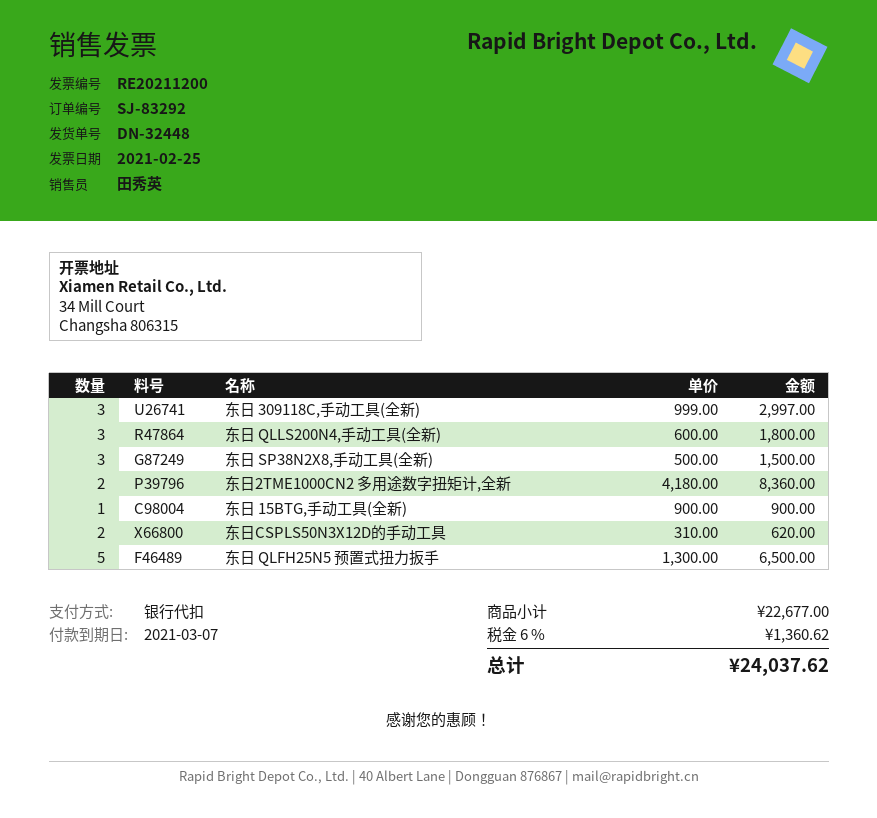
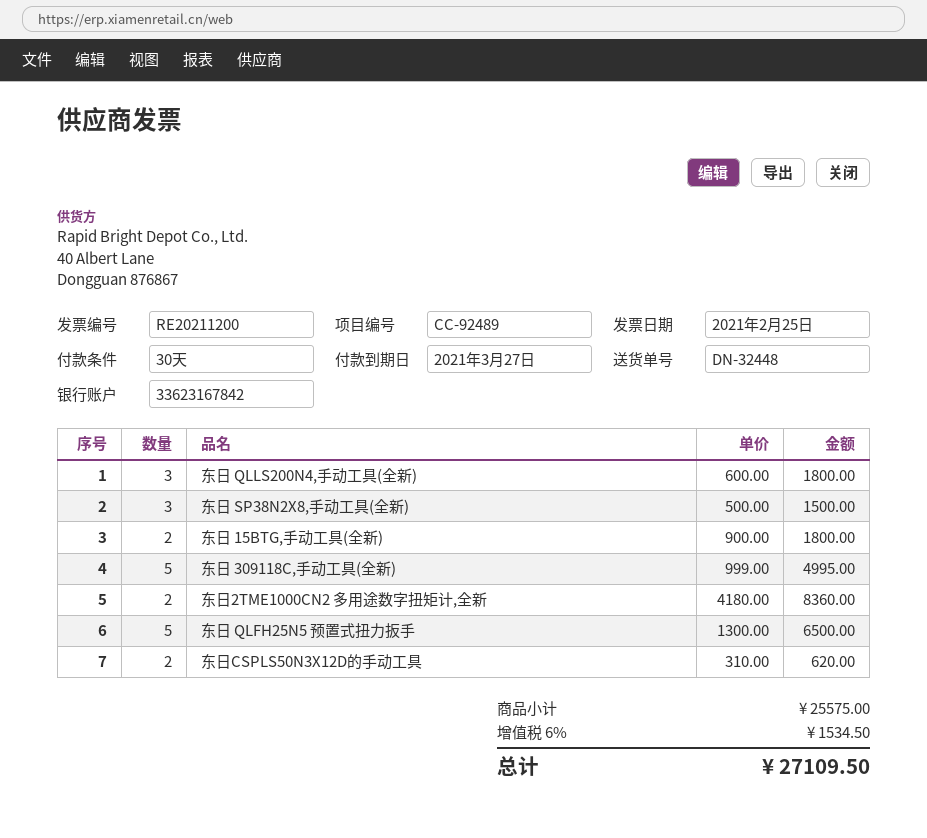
due date: 2021-03-07 -> 2021-03-27
东日 309118C,手动工具(全新): 3 x 999.00 = 2997.00 -> 5 x 999.00 = 4995.00
东日 15BTG,手动工具(全新): 1 x 900.00 = 900.00 -> 2 x 900.00 = 1800.00
subtotal: 22677.00 -> 25575.00
tax: 6% = 1360.62 -> 6% = 1534.50
total: 24037.62 -> 27109.50

